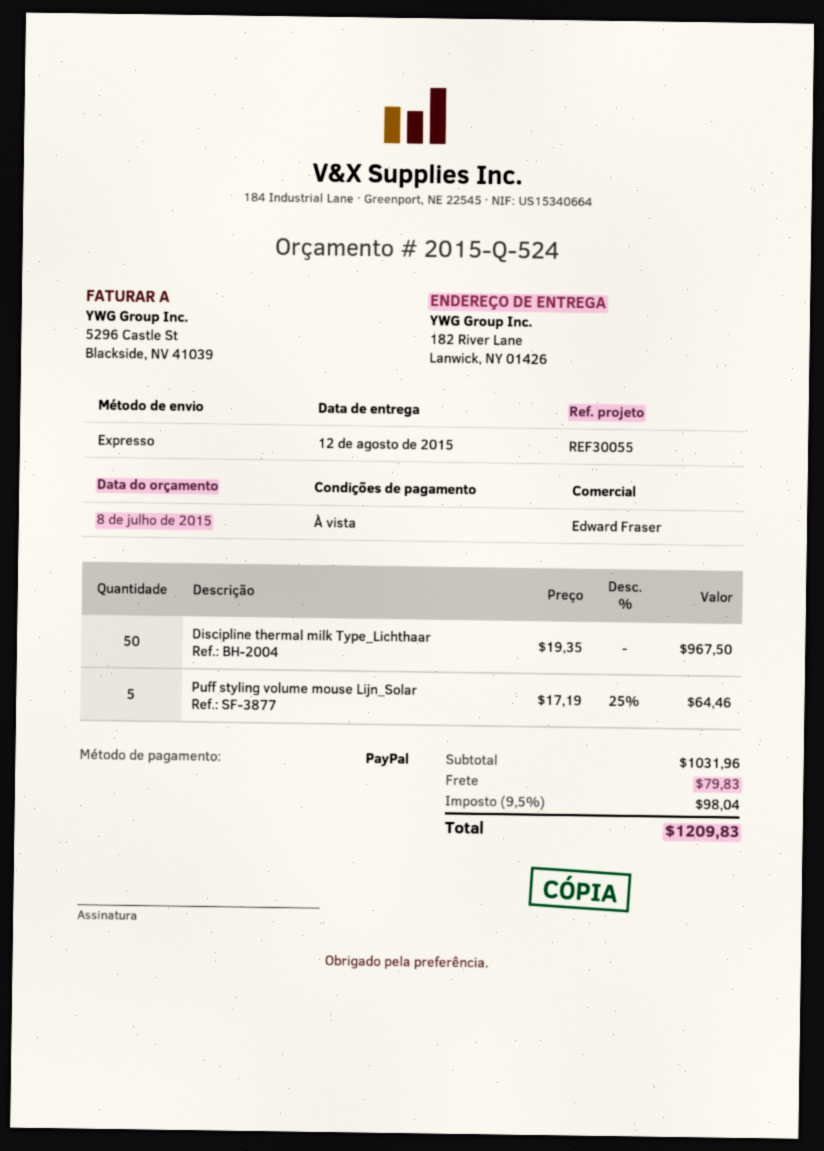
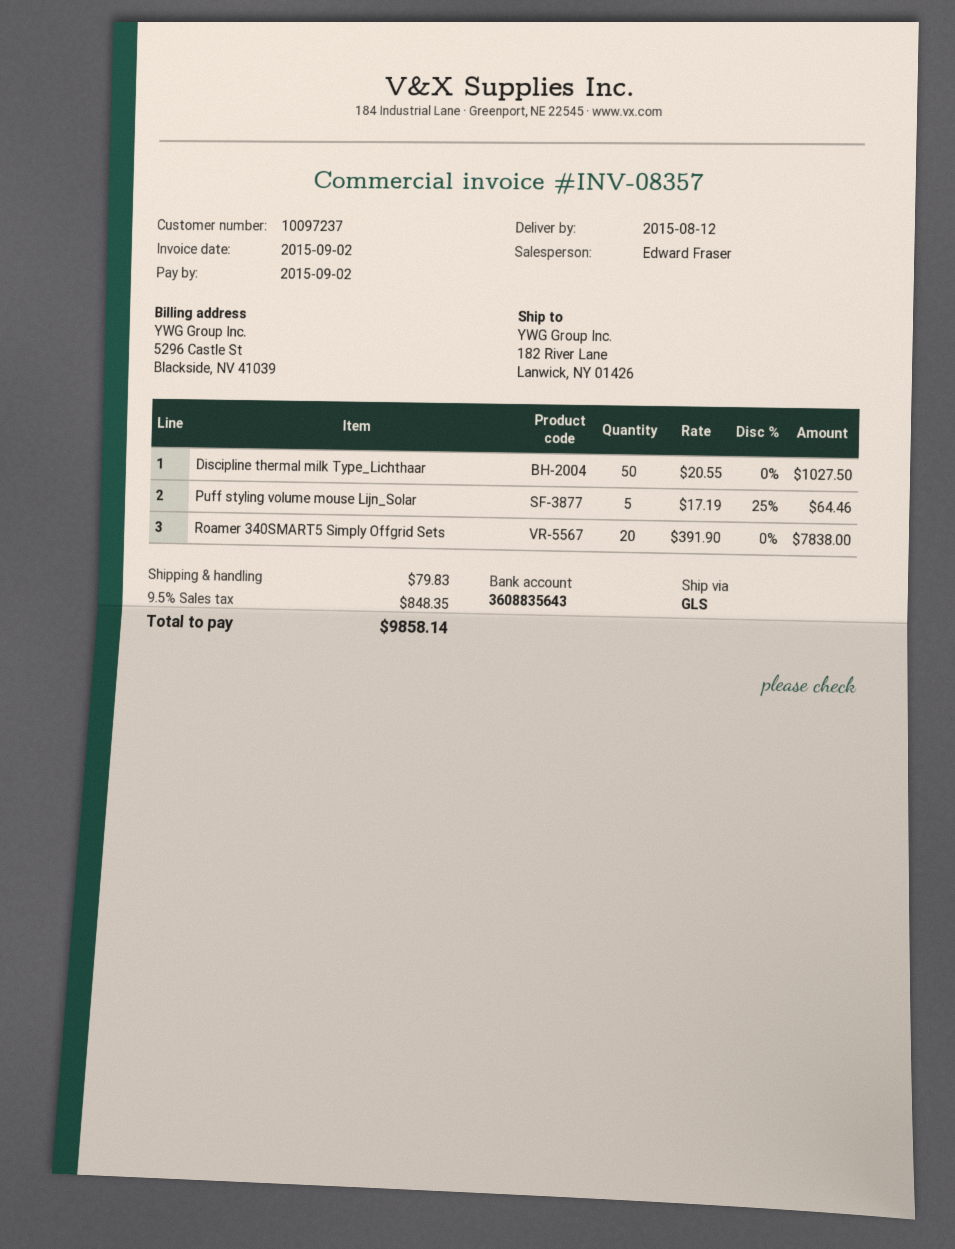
shipping method: express -> GLS
Discipline thermal milk Type_Lichthaar: 50 x 19.35 = 967.50 -> 50 x 20.55 = 1027.50
Roamer 340SMART5 Simply Offgrid Sets: none -> 20 x 391.90 = 7838.00
tax: 9.5% = 98.04 -> 9.5% = 848.35
total: 1209.83 -> 9858.14

